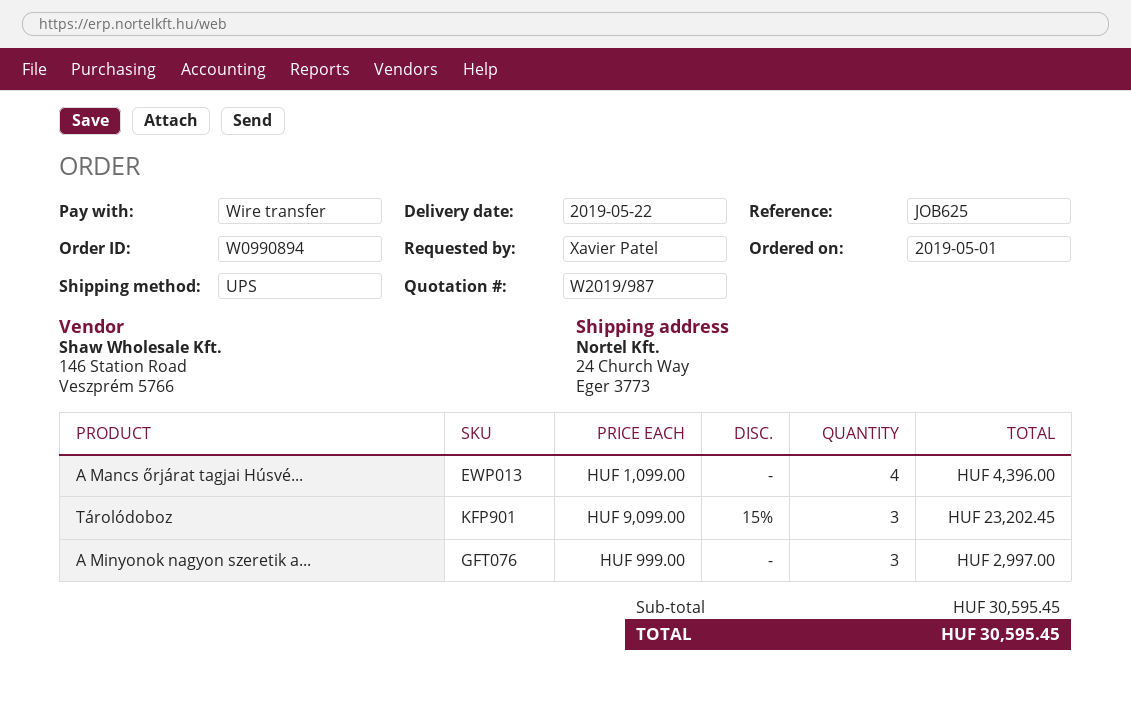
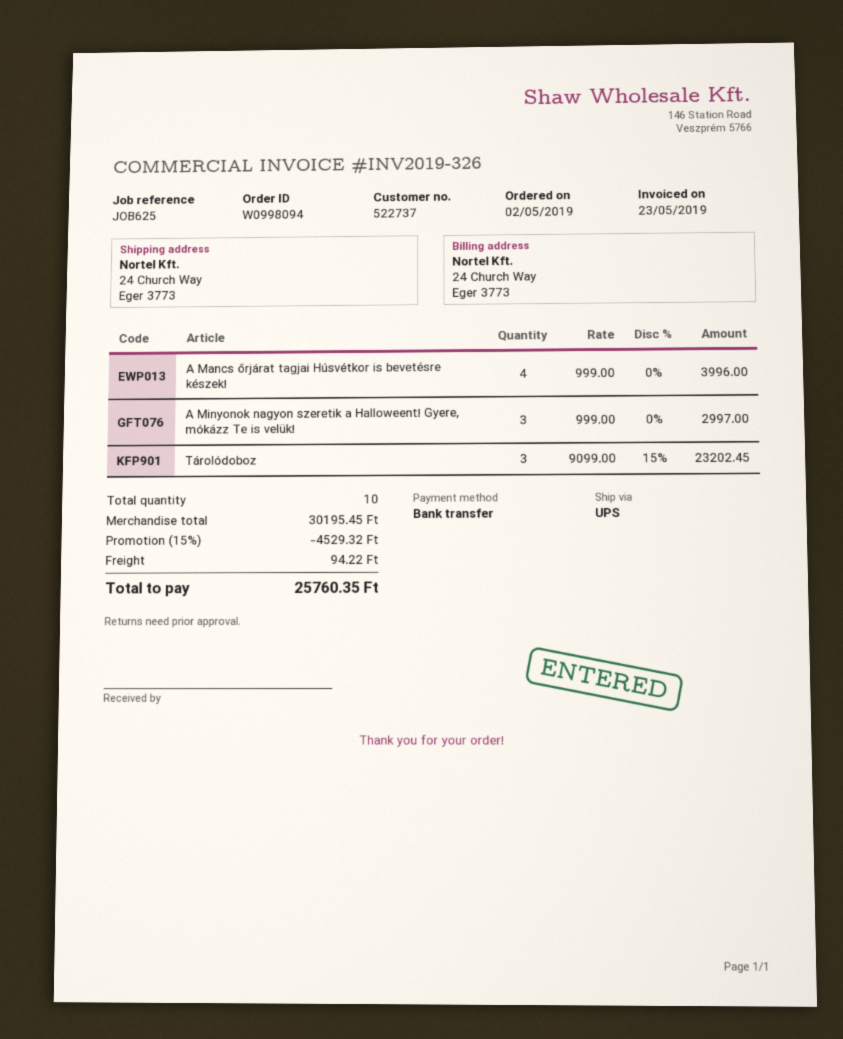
order number: W0990894 -> W0998094
order date: 2019-05-01 -> 2019-05-02
A Mancs őrjárat tagjai Húsvé...: 4 x 1099.00 = 4396.00 -> 4 x 999.00 = 3996.00
subtotal: 30595.45 -> 30195.45
discount: none -> 15% = 4529.32
shipping: none -> 94.22
total: 30595.45 -> 25760.35

